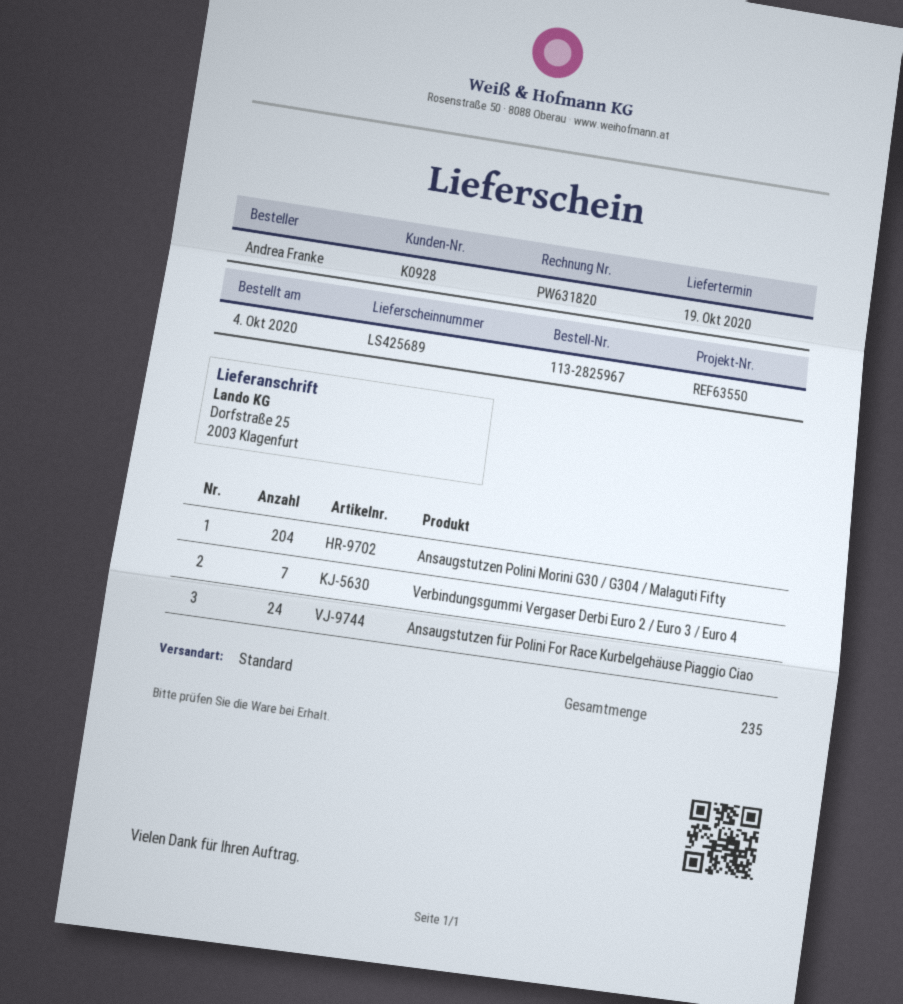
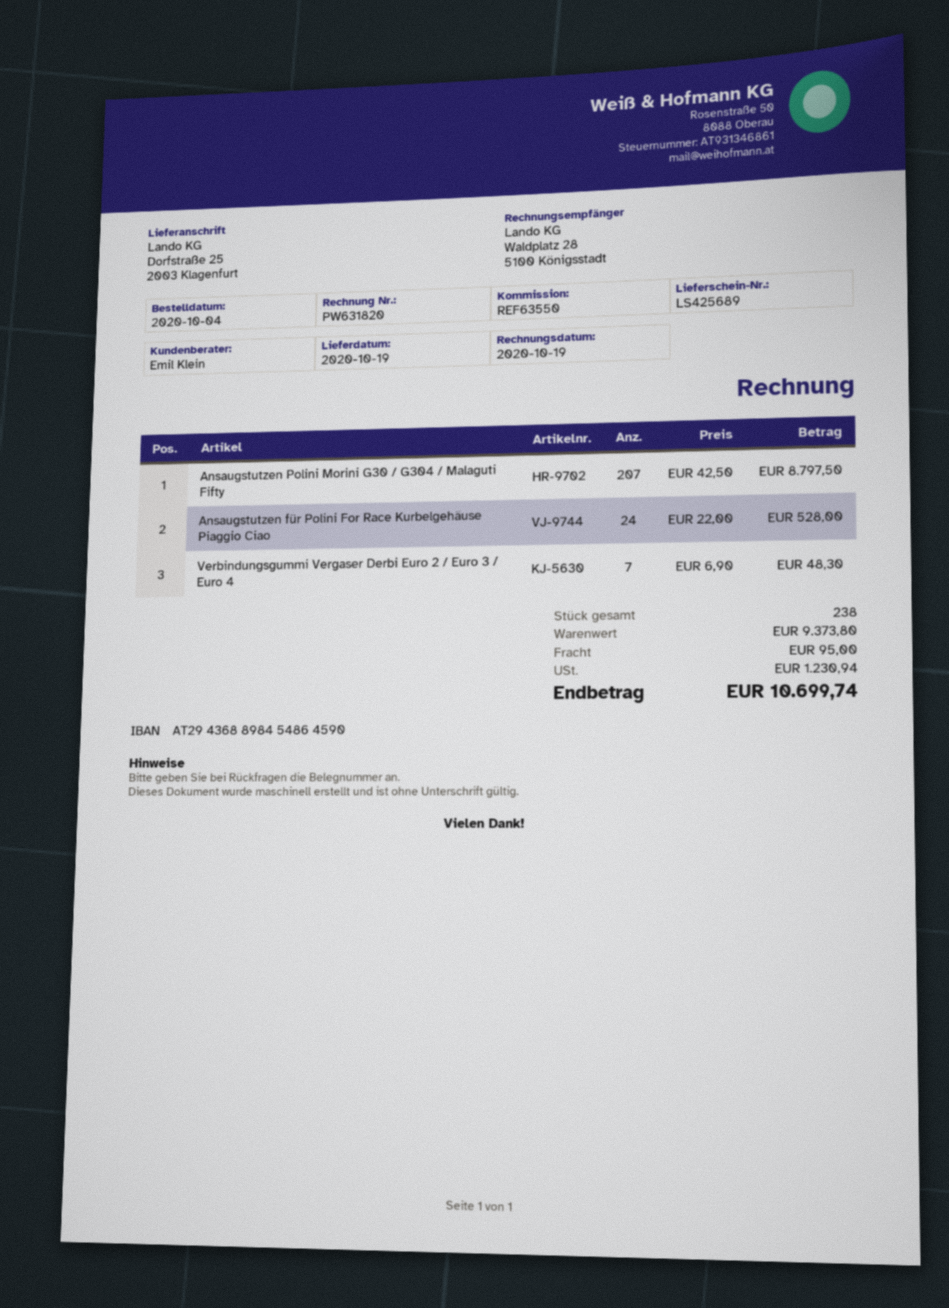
Ansaugstutzen Polini Morini G30 / G304 / Malaguti Fifty: 204 -> 207
total quantity: 235 -> 238

